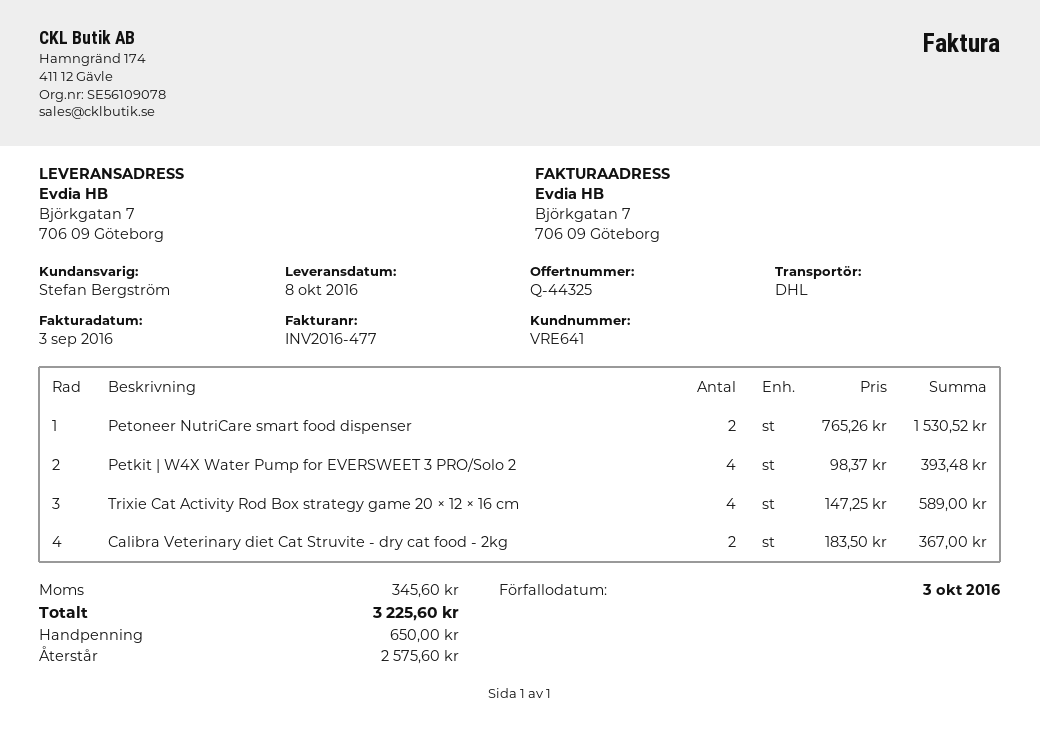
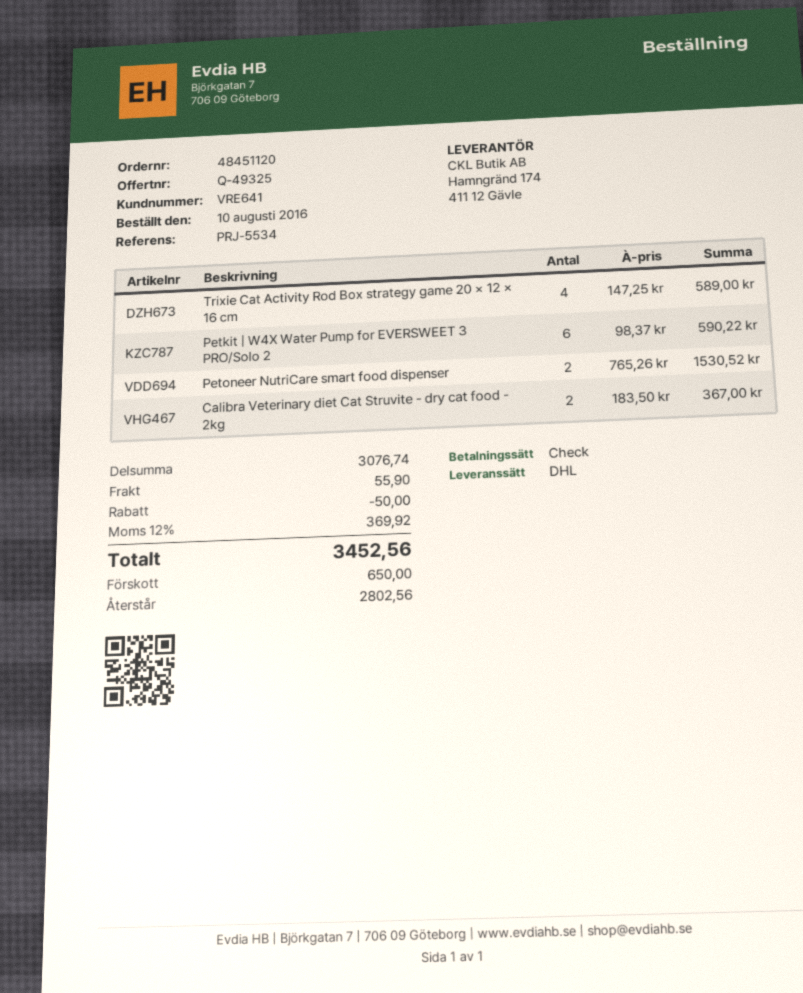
quote number: Q-44325 -> Q-49325
Petkit | W4X Water Pump for EVERSWEET 3 PRO/Solo 2: 4 x 98.37 = 393.48 -> 6 x 98.37 = 590.22
discount: none -> 50.00
shipping: none -> 55.90
tax: 345.60 -> 369.92
total: 3225.60 -> 3452.56
balance: 2575.60 -> 2802.56

